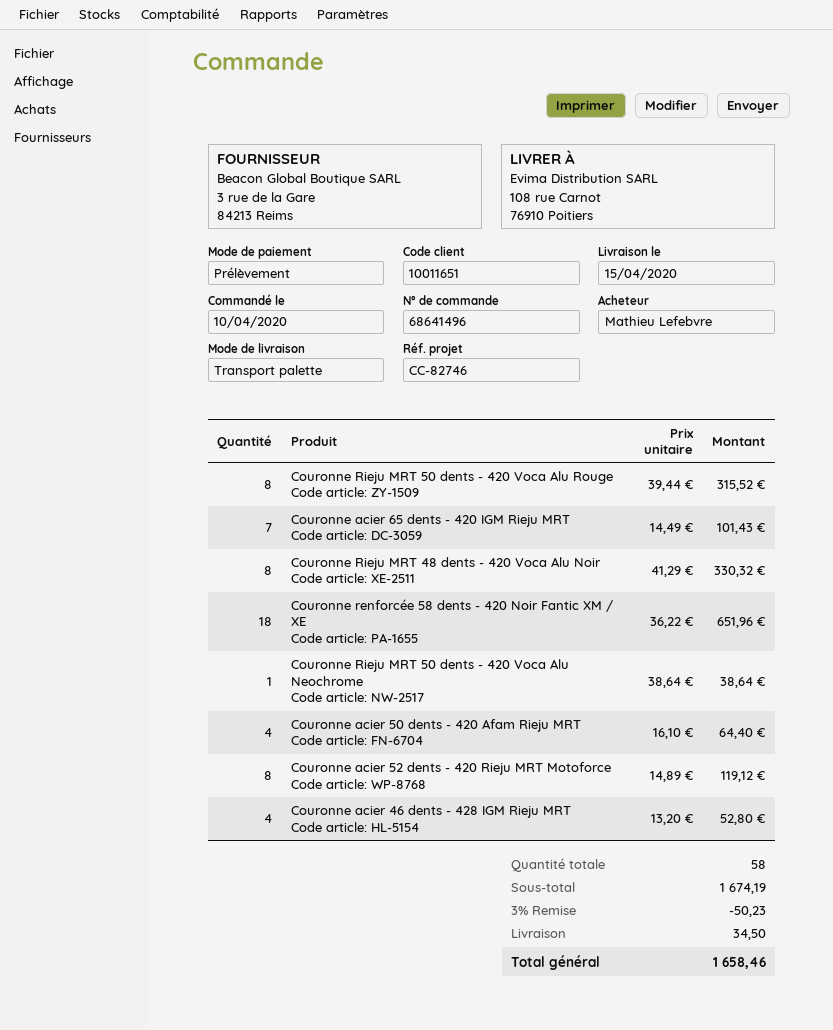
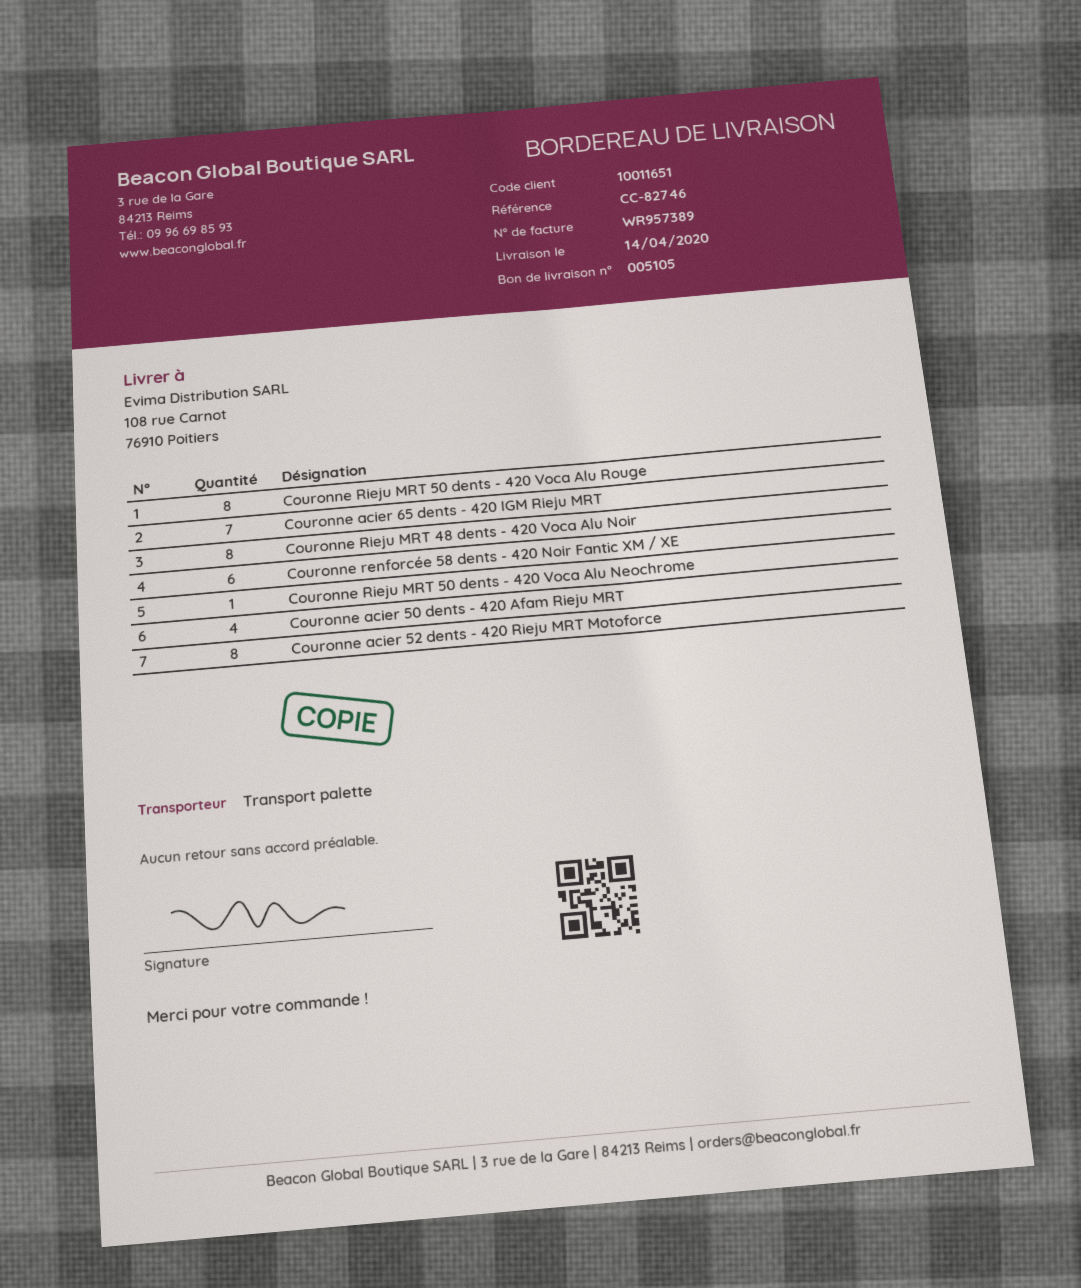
delivery date: 2020-04-15 -> 2020-04-14
Couronne renforcée 58 dents - 420 Noir Fantic XM / XE: 18 -> 6
Couronne acier 46 dents - 428 IGM Rieju MRT: 4 -> none

